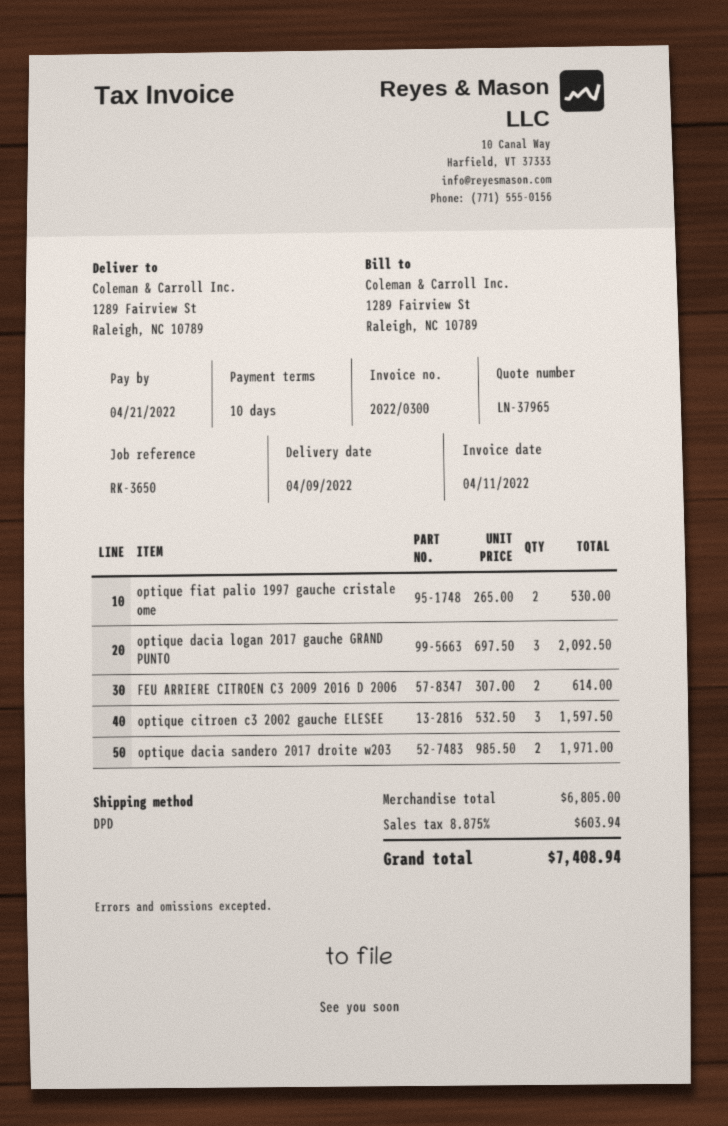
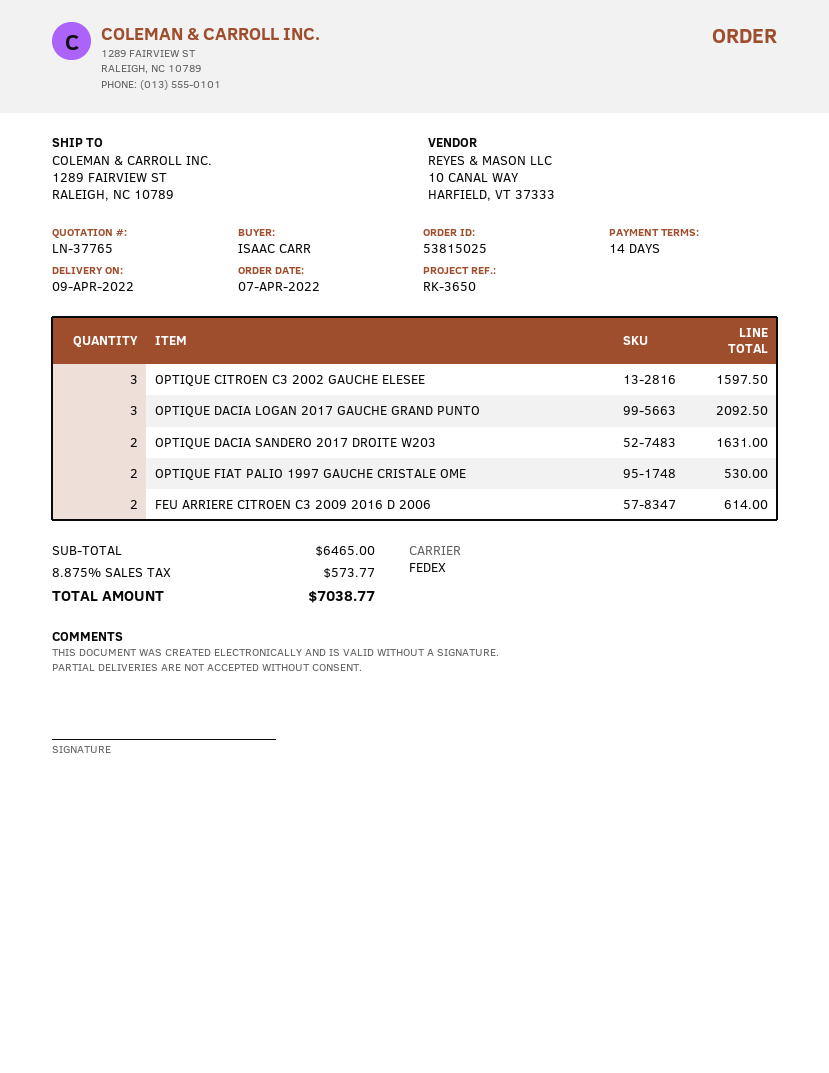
quote number: LN-37965 -> LN-37765
payment terms: 10 days -> 14 days
shipping method: DPD -> FedEx
optique dacia sandero 2017 droite w203: 2 for 1971.00 -> 2 for 1631.00
subtotal: 6805.00 -> 6465.00
tax: 8.875% = 603.94 -> 8.875% = 573.77
total: 7408.94 -> 7038.77

